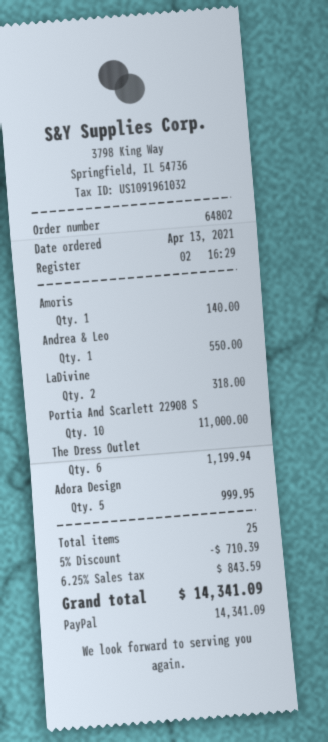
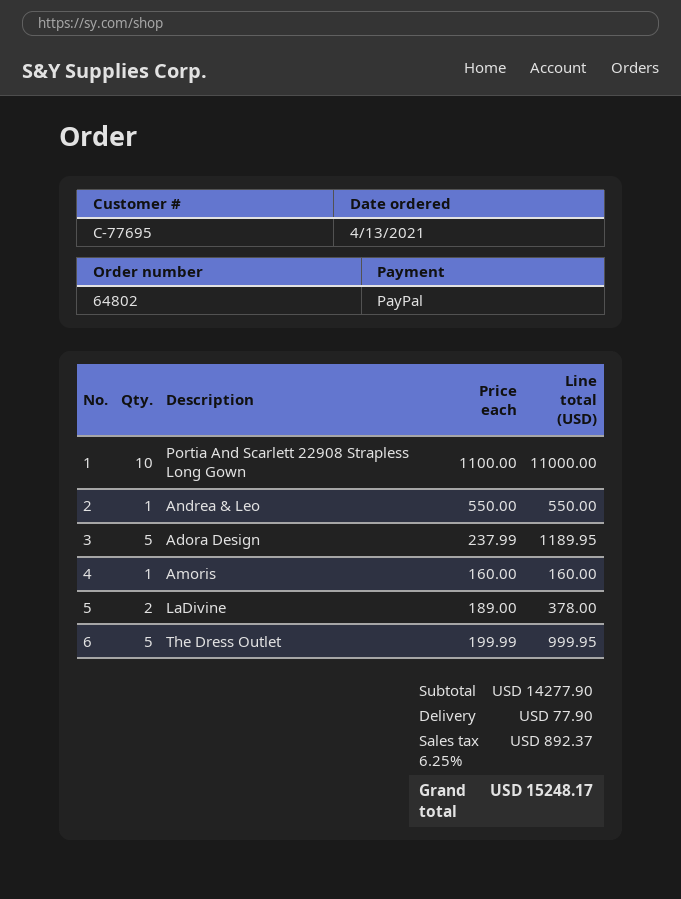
Amoris: 1 for 140.00 -> 1 for 160.00
LaDivine: 2 for 318.00 -> 2 for 378.00
The Dress Outlet: 6 for 1199.94 -> 5 for 999.95
Adora Design: 5 for 999.95 -> 5 for 1189.95
discount: 5% = 710.39 -> none
shipping: none -> 77.90
tax: 6.25% = 843.59 -> 6.25% = 892.37
total: 14341.09 -> 15248.17

